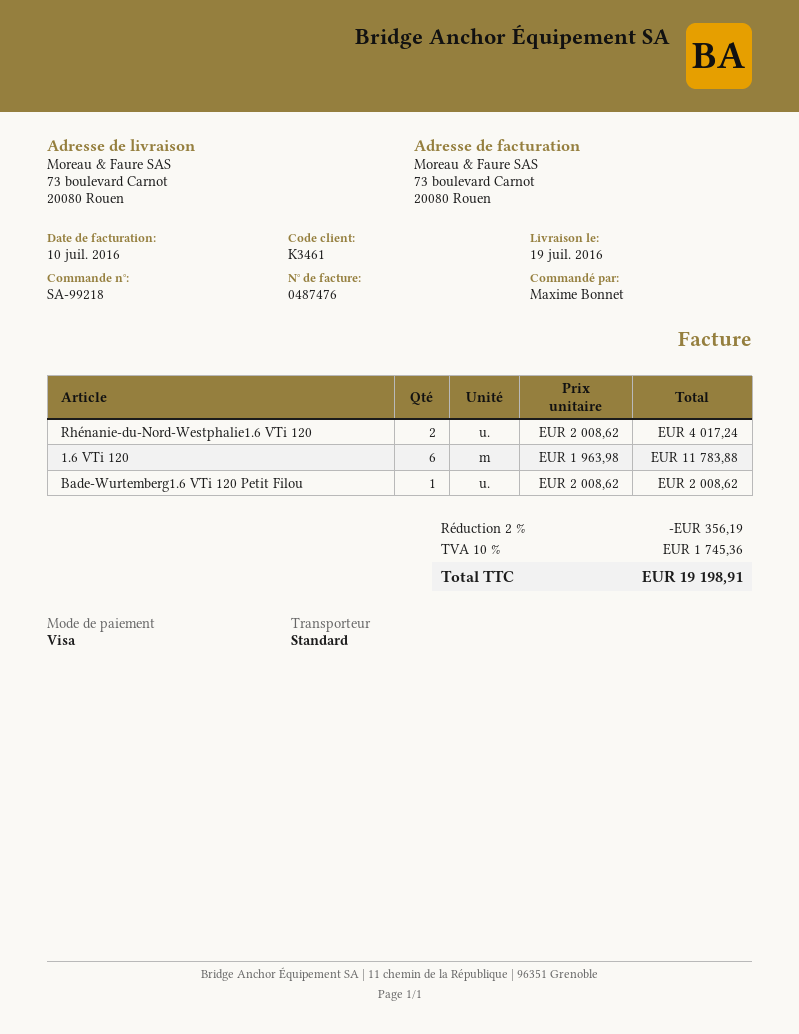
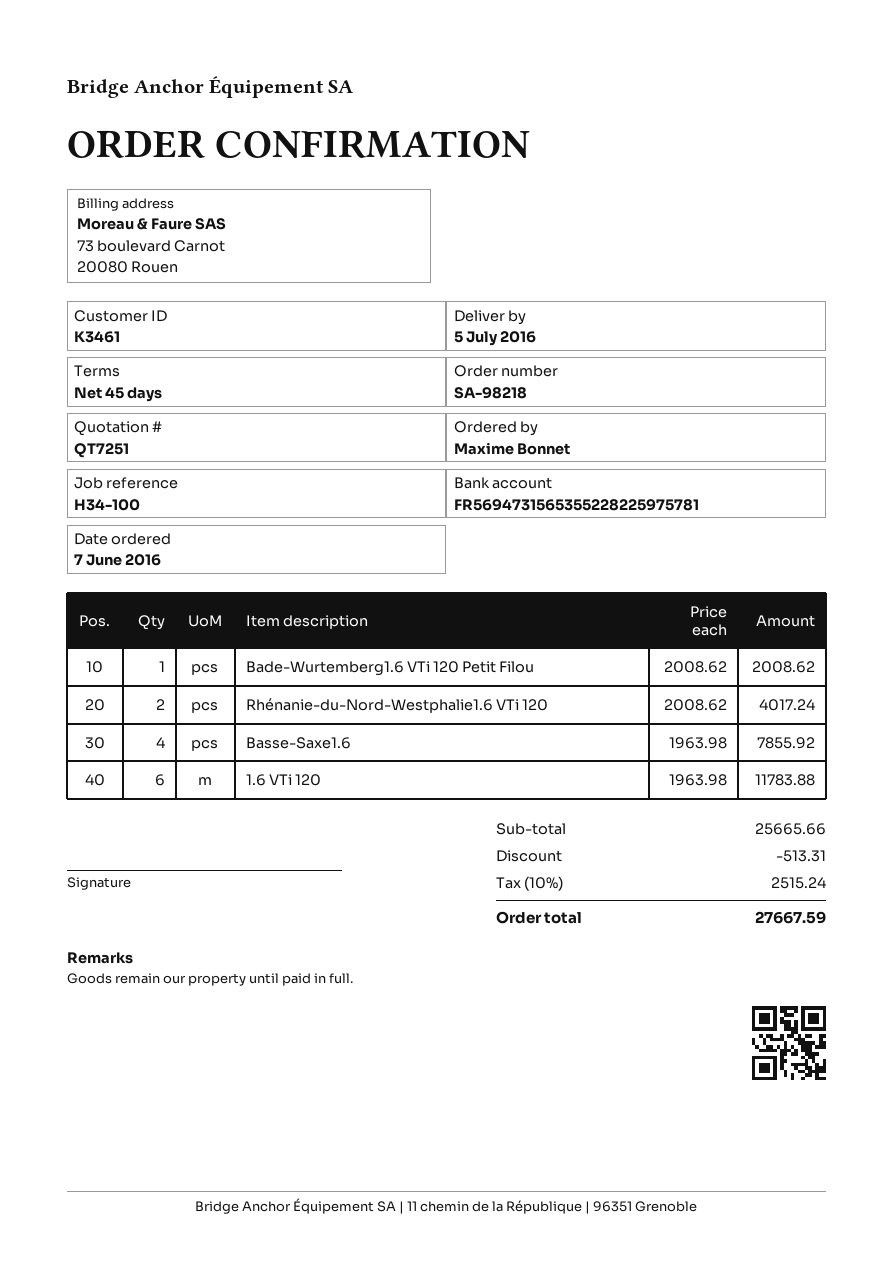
order number: SA-99218 -> SA-98218
delivery date: 2016-07-19 -> 2016-07-05
Basse-Saxe1.6: none -> 4 x 1963.98 = 7855.92
discount: 356.19 -> 513.31
tax: 10% = 1745.36 -> 10% = 2515.24
total: 19198.91 -> 27667.59

